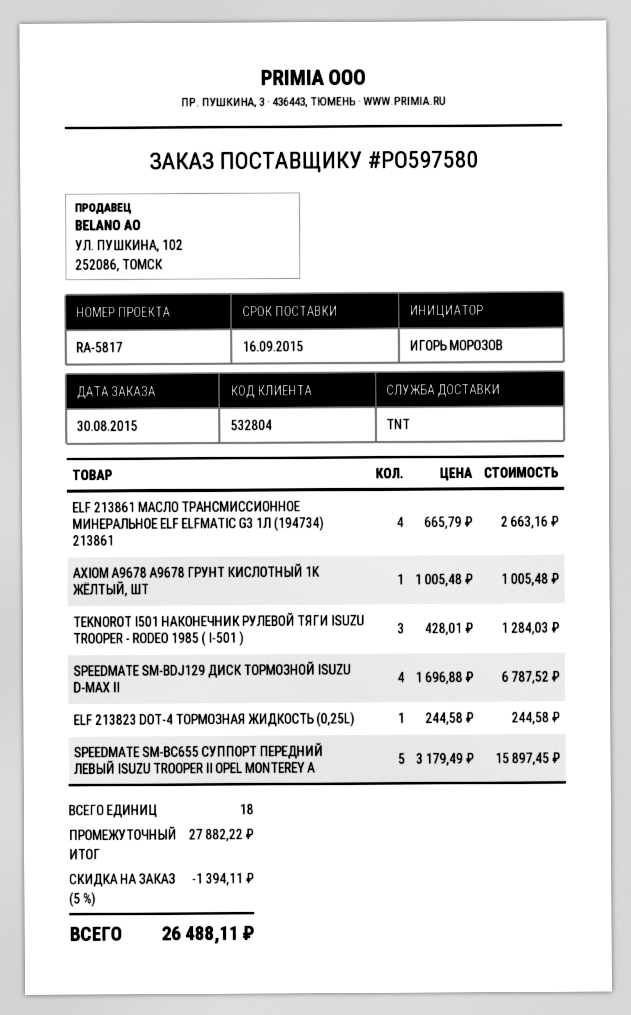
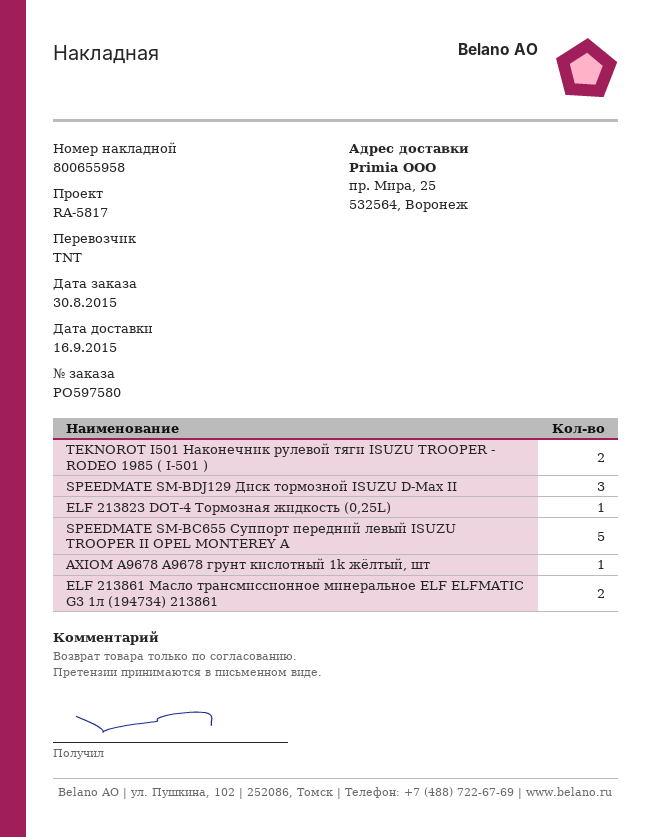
ELF 213861 МАСЛО ТРАНСМИССИОННОЕ МИНЕРАЛЬНОЕ ELF ELFMATIC G3 1Л (194734) 213861: 4 -> 2
TEKNOROT I501 НАКОНЕЧНИК РУЛЕВОЙ ТЯГИ ISUZU TROOPER - RODEO 1985 ( I-501 ): 3 -> 2
SPEEDMATE SM-BDJ129 ДИСК ТОРМОЗНОЙ ISUZU D-MAX II: 4 -> 3

